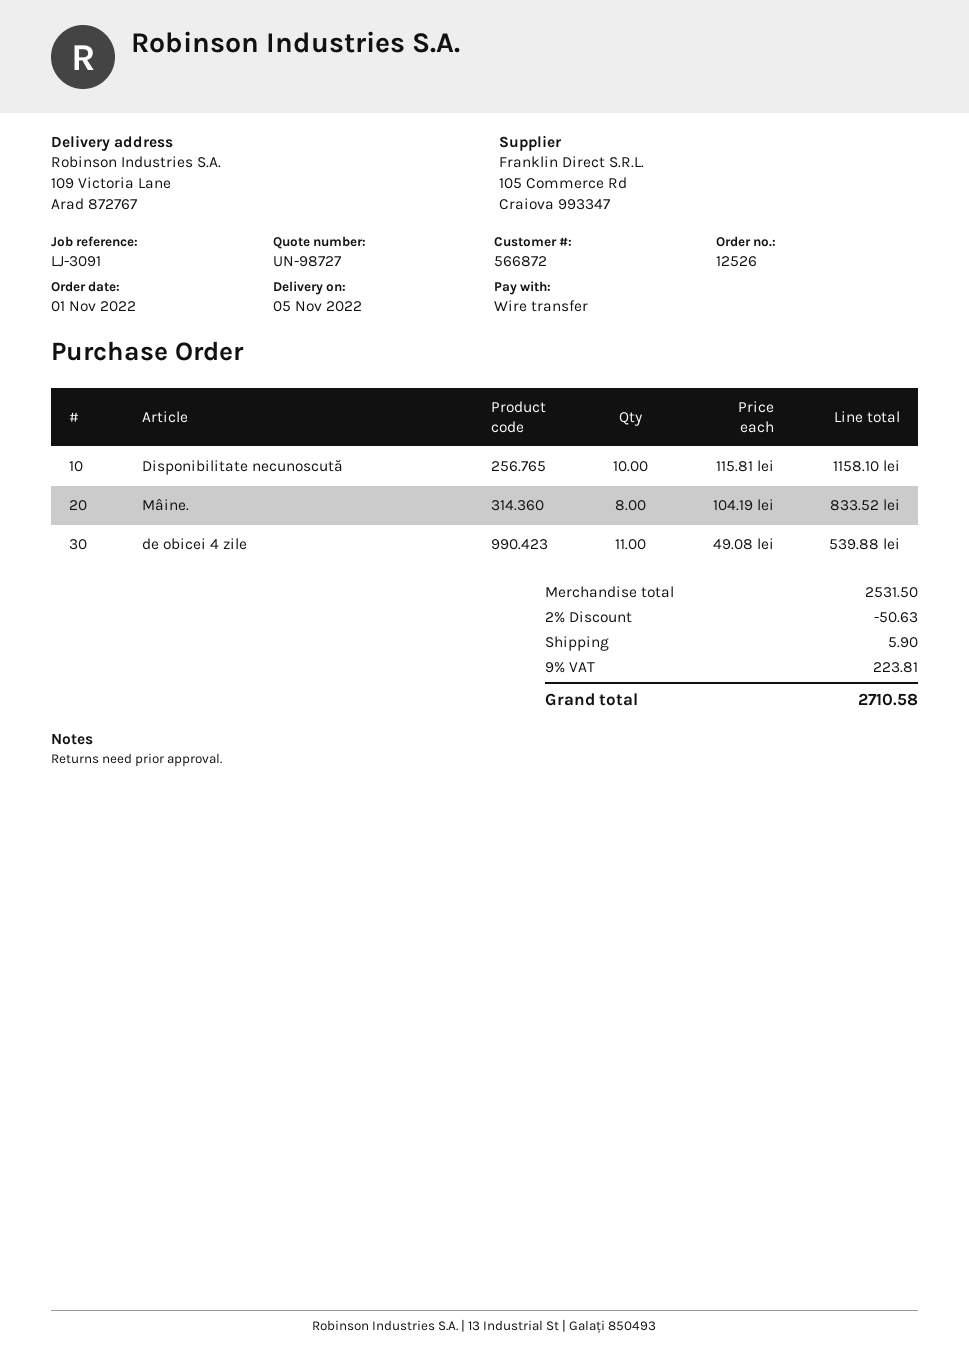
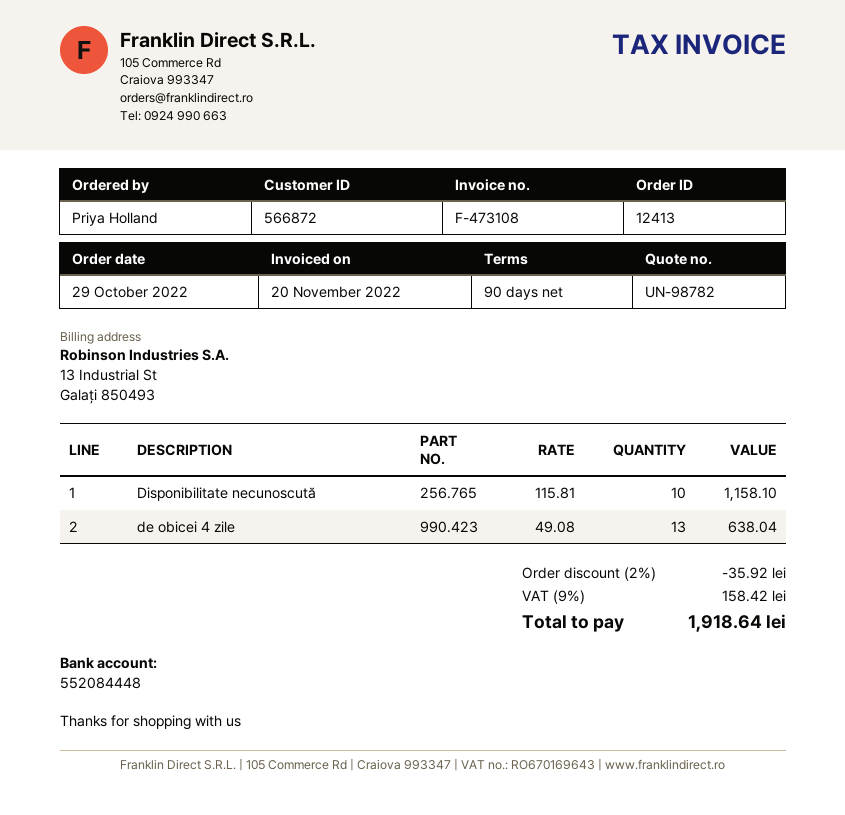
quote number: UN-98727 -> UN-98782
order number: 12526 -> 12413
order date: 2022-11-01 -> 2022-10-29
Mâine.: 8 x 104.19 = 833.52 -> none
de obicei 4 zile: 11 x 49.08 = 539.88 -> 13 x 49.08 = 638.04
discount: 2% = 50.63 -> 2% = 35.92
shipping: 5.90 -> none
tax: 9% = 223.81 -> 9% = 158.42
total: 2710.58 -> 1918.64

